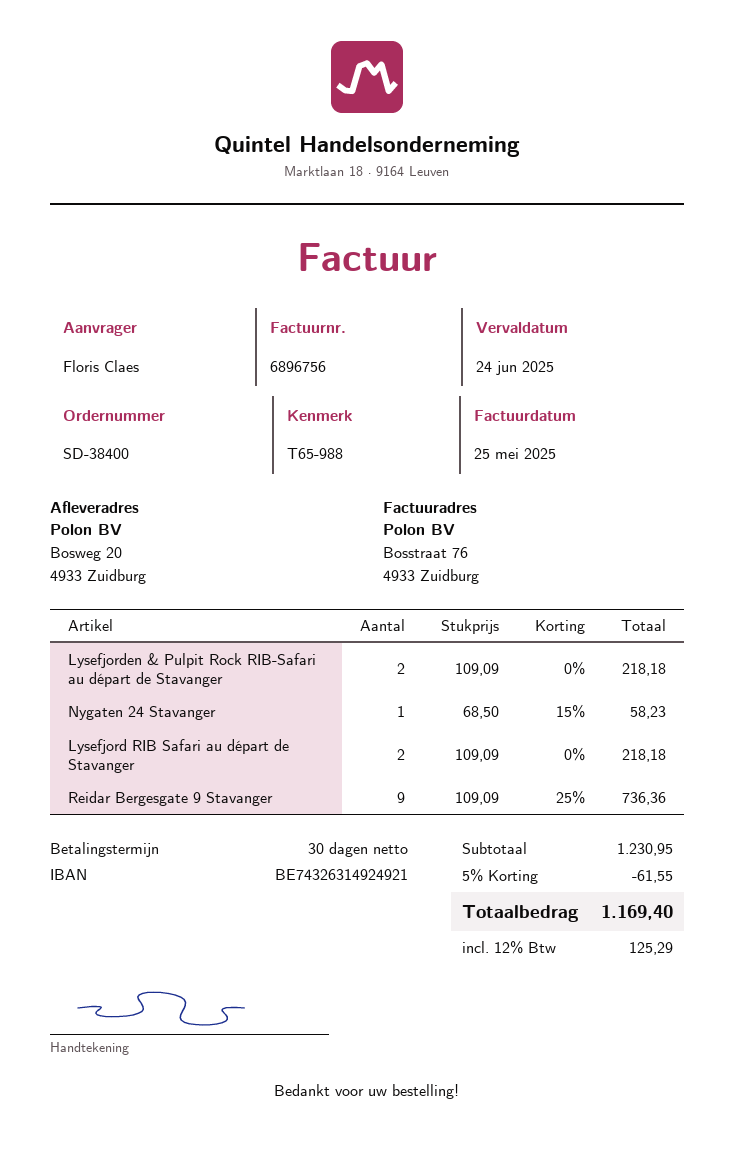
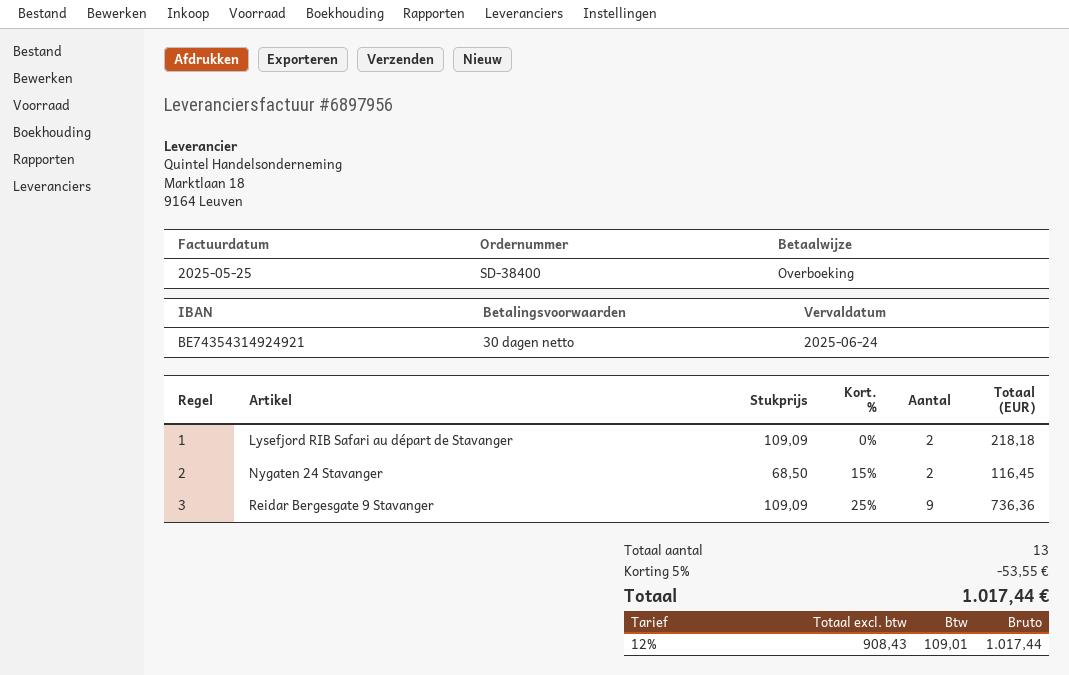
invoice number: 6896756 -> 6897956
bank account: BE74326314924921 -> BE74354314924921
Lysefjorden & Pulpit Rock RIB-Safari au départ de Stavanger: 2 x 109.09 = 218.18 -> none
Nygaten 24 Stavanger: 1 x 68.50 - 15% = 58.23 -> 2 x 68.50 - 15% = 116.45
discount: 5% = 61.55 -> 5% = 53.55
tax: 12% = 125.29 -> 12% = 109.01
total: 1169.40 -> 1017.44

